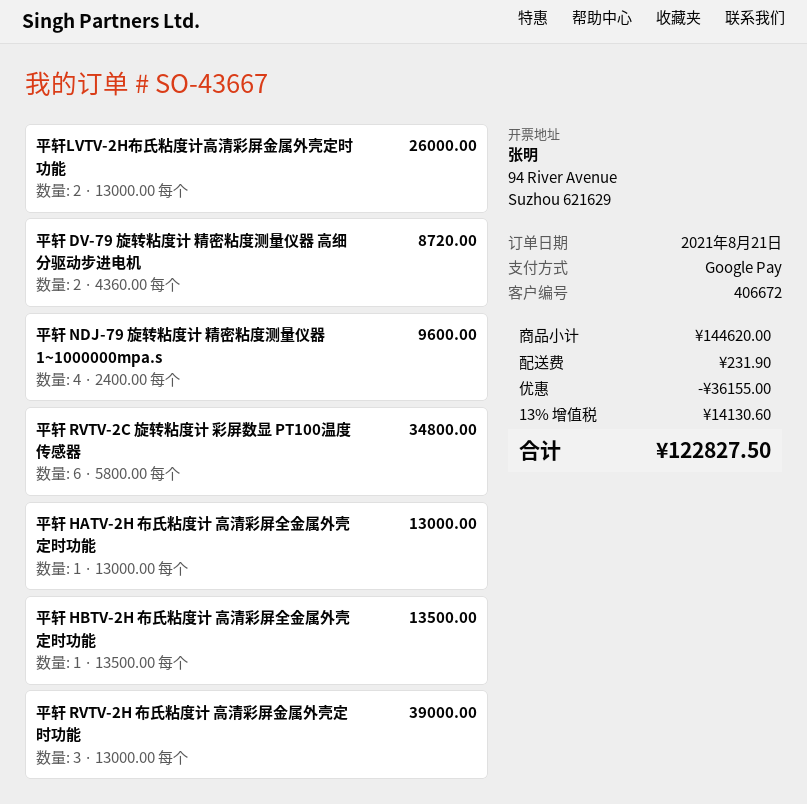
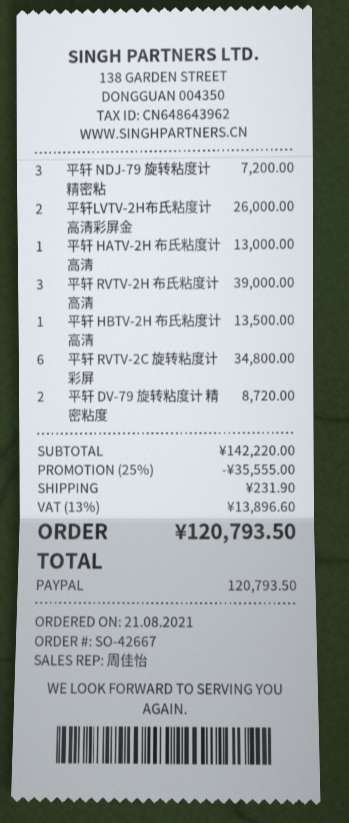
order number: SO-43667 -> SO-42667
payment method: Google Pay -> PayPal
平轩 NDJ-79 旋转粘度计 精密粘度测量仪器 1~1000000mpa.s: 4 for 9600.00 -> 3 for 7200.00
subtotal: 144620.00 -> 142220.00
discount: 36155.00 -> 35555.00
tax: 13% = 14130.60 -> 13% = 13896.60
total: 122827.50 -> 120793.50

